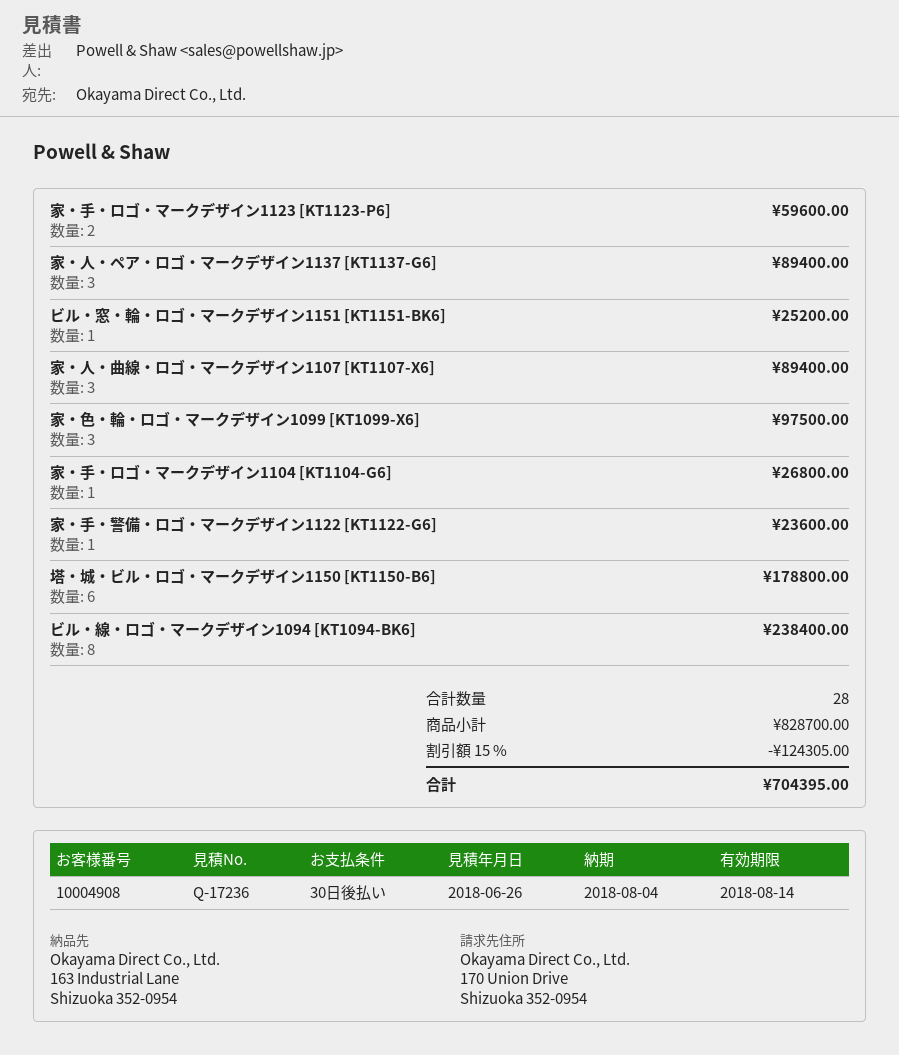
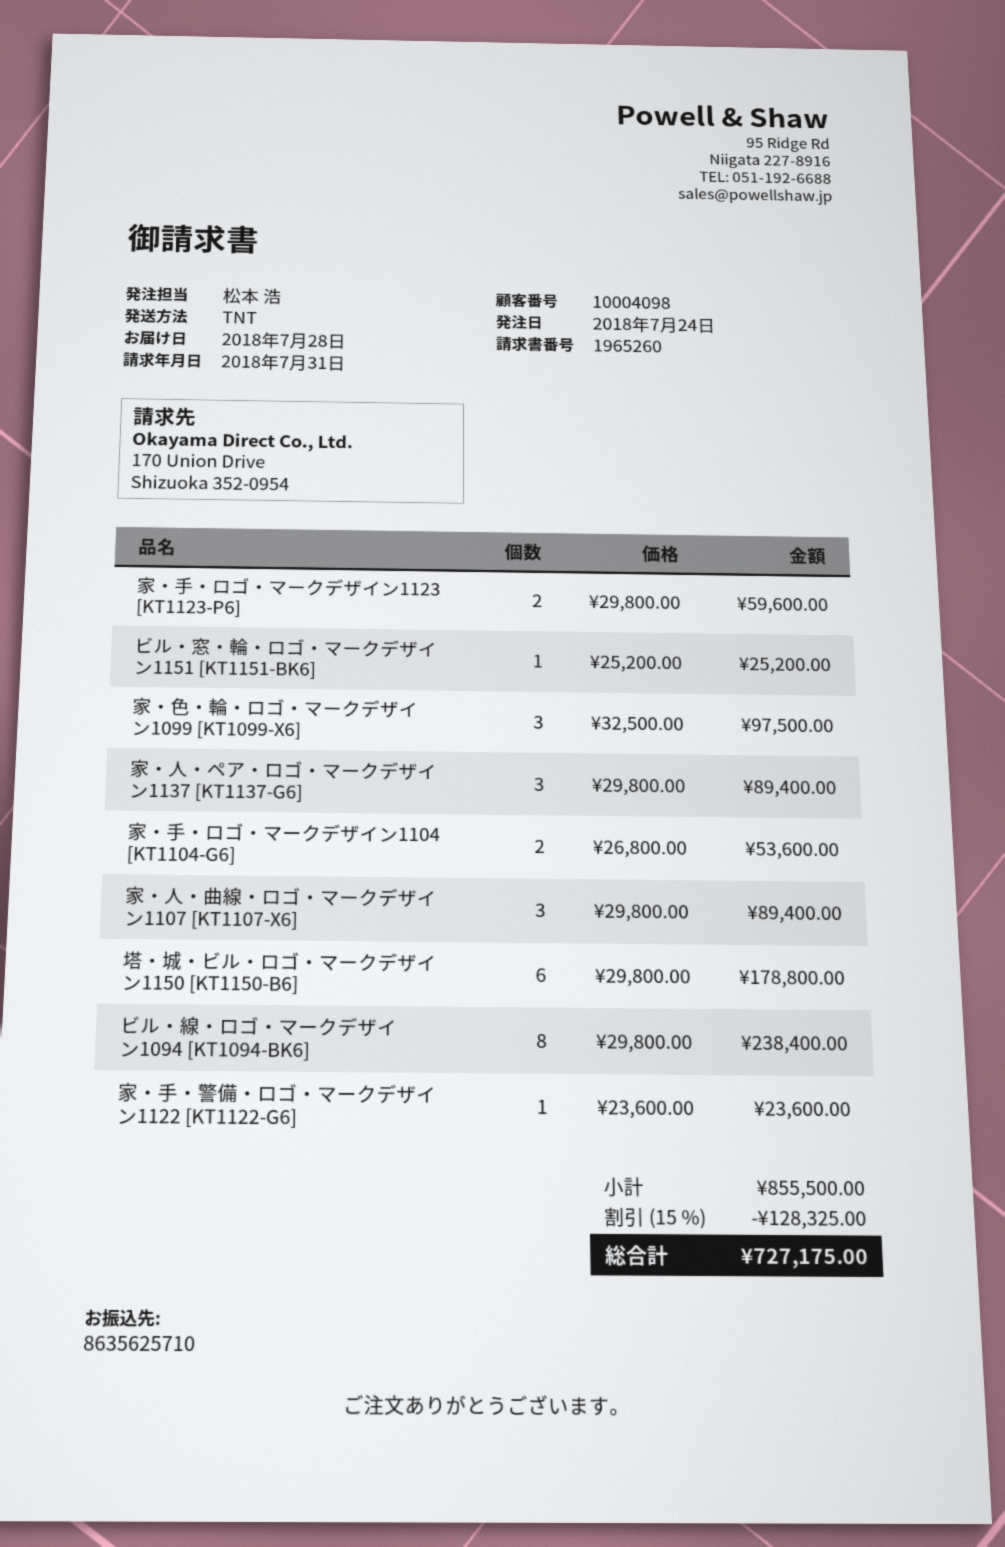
delivery date: 2018-08-04 -> 2018-07-28
customer number: 10004908 -> 10004098
家・手・ロゴ・マークデザイン1104 [KT1104-G6]: 1 for 26800.00 -> 2 for 53600.00
subtotal: 828700.00 -> 855500.00
discount: 15% = 124305.00 -> 15% = 128325.00
total: 704395.00 -> 727175.00

